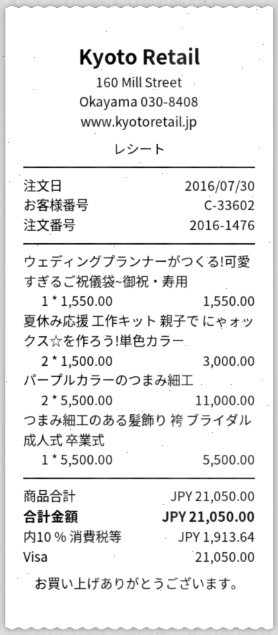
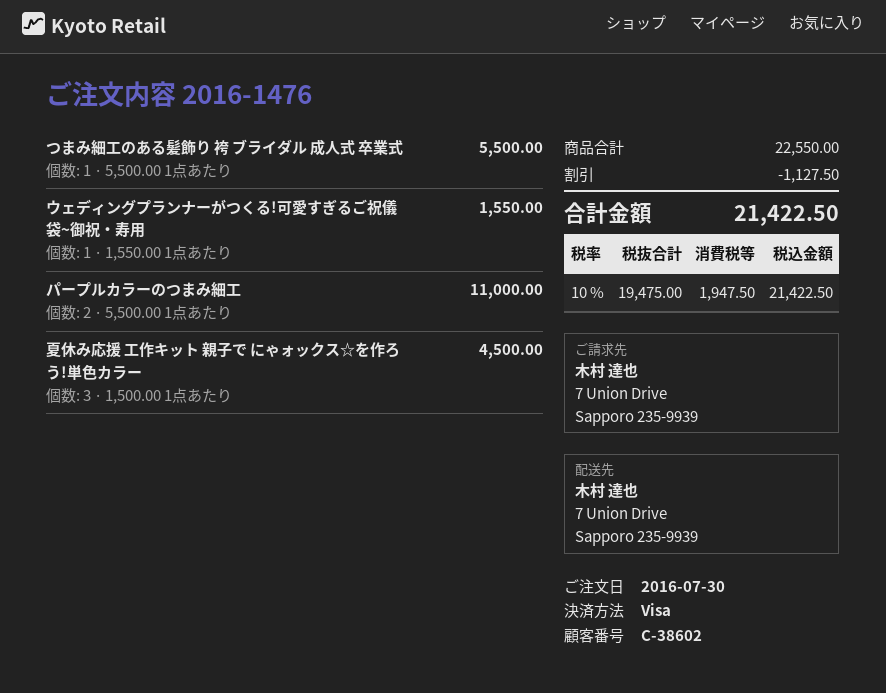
customer number: C-33602 -> C-38602
夏休み応援 工作キット 親子で にゃォックス☆を作ろう!単色カラー: 2 x 1500.00 = 3000.00 -> 3 x 1500.00 = 4500.00
subtotal: 21050.00 -> 22550.00
discount: none -> 1127.50
tax: 10% = 1913.64 -> 10% = 1947.50
total: 21050.00 -> 21422.50

